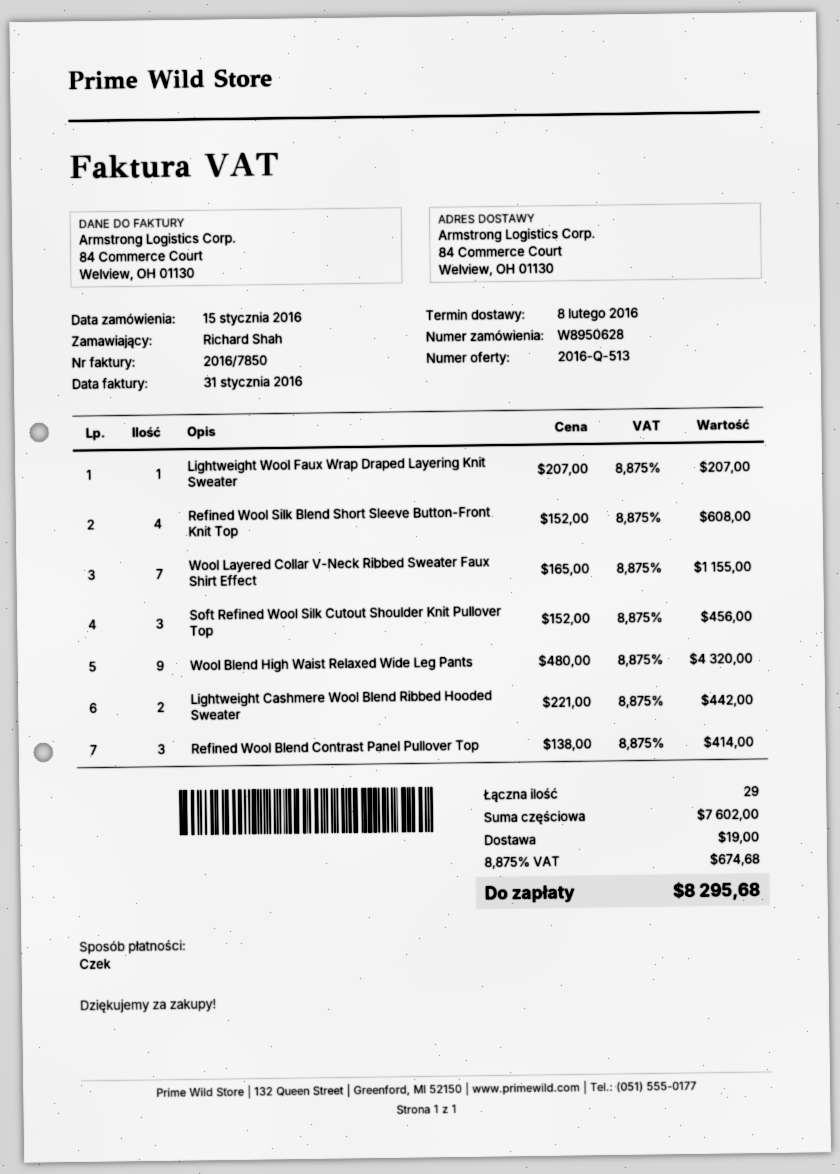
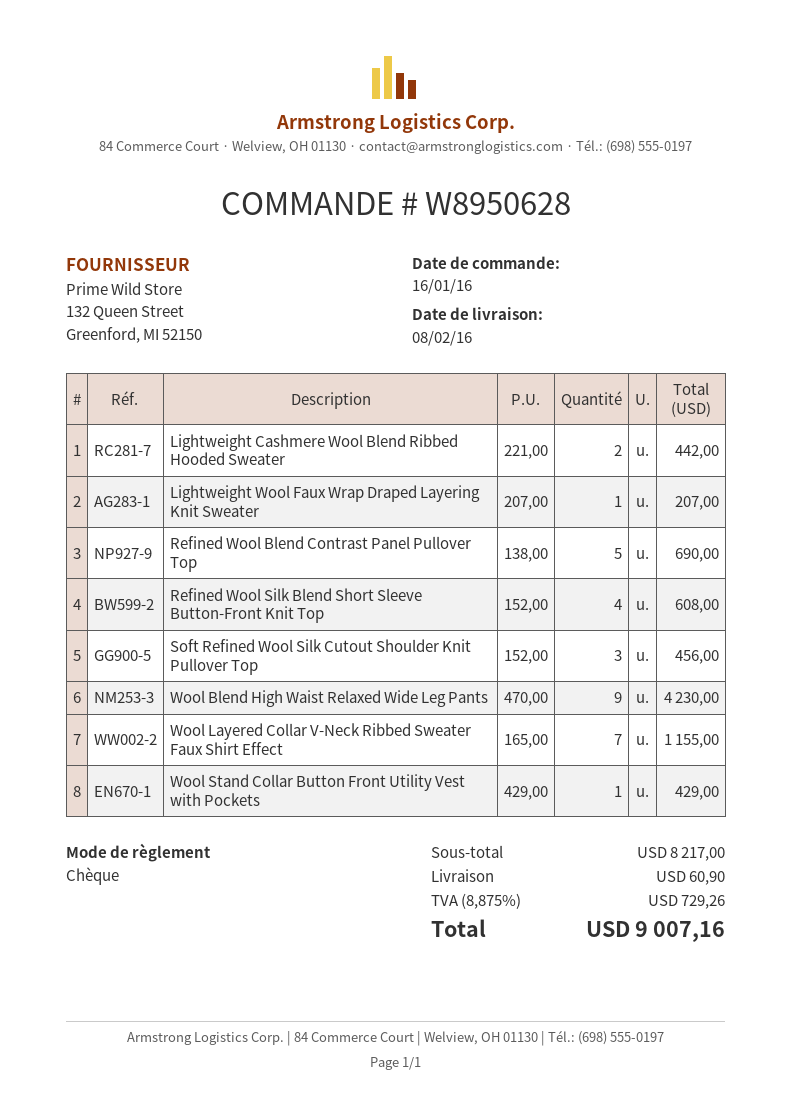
order date: 2016-01-15 -> 2016-01-16
Wool Blend High Waist Relaxed Wide Leg Pants: 9 x 480.00 = 4320.00 -> 9 x 470.00 = 4230.00
Refined Wool Blend Contrast Panel Pullover Top: 3 x 138.00 = 414.00 -> 5 x 138.00 = 690.00
Wool Stand Collar Button Front Utility Vest with Pockets: none -> 1 x 429.00 = 429.00
subtotal: 7602.00 -> 8217.00
shipping: 19.00 -> 60.90
tax: 8.875% = 674.68 -> 8.875% = 729.26
total: 8295.68 -> 9007.16

